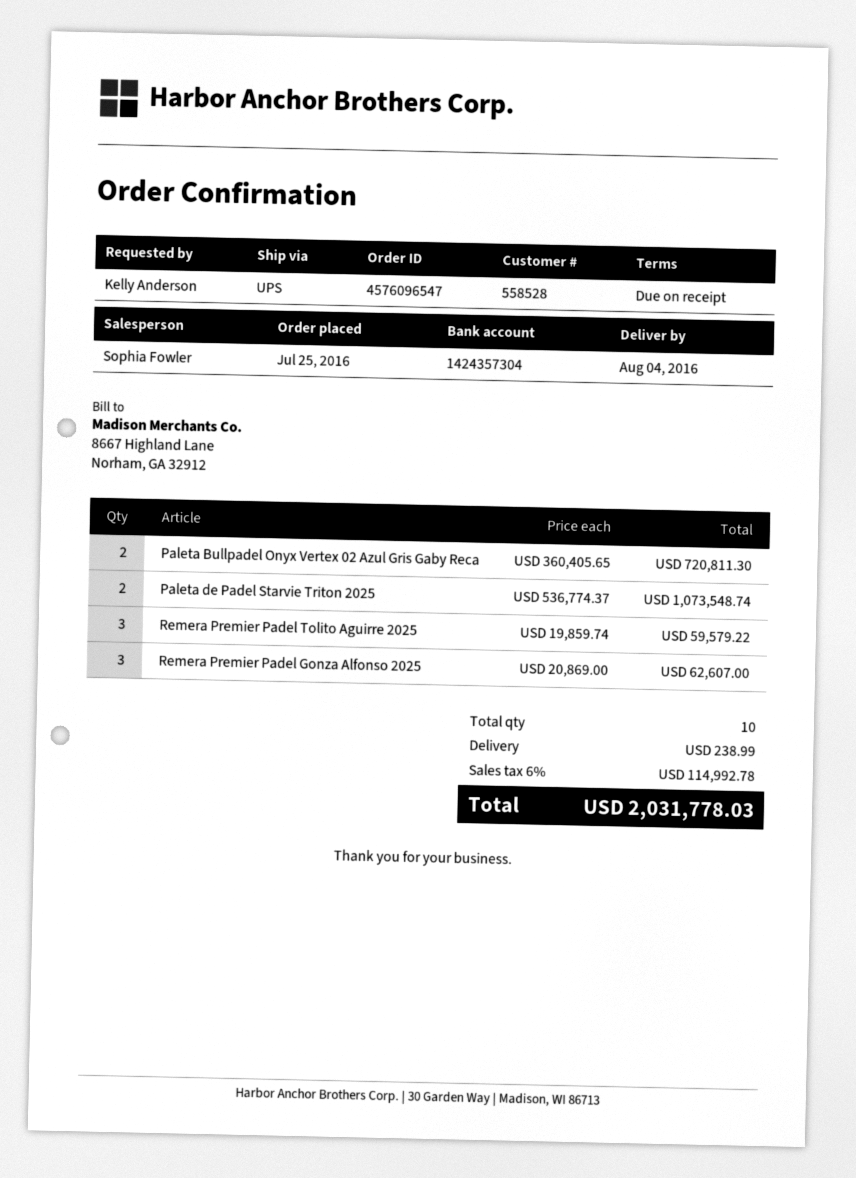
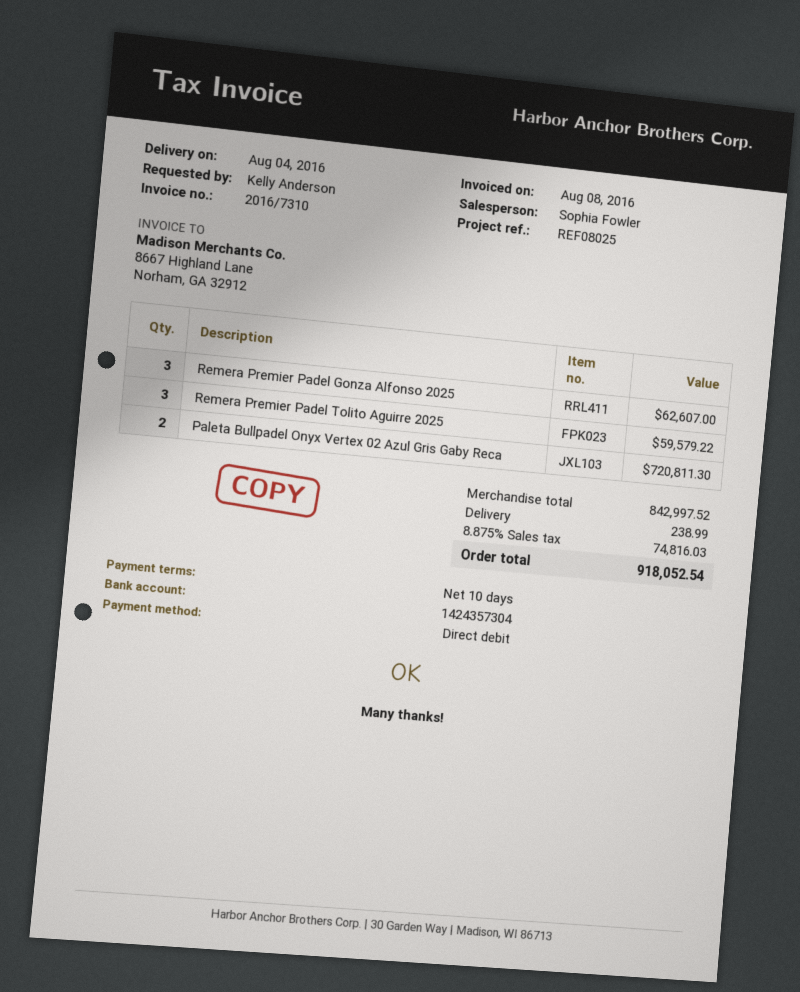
payment terms: on receipt -> 10 days
Paleta de Padel Starvie Triton 2025: 2 for 1073548.74 -> none
tax: 6% = 114992.78 -> 8.875% = 74816.03
total: 2031778.03 -> 918052.54

